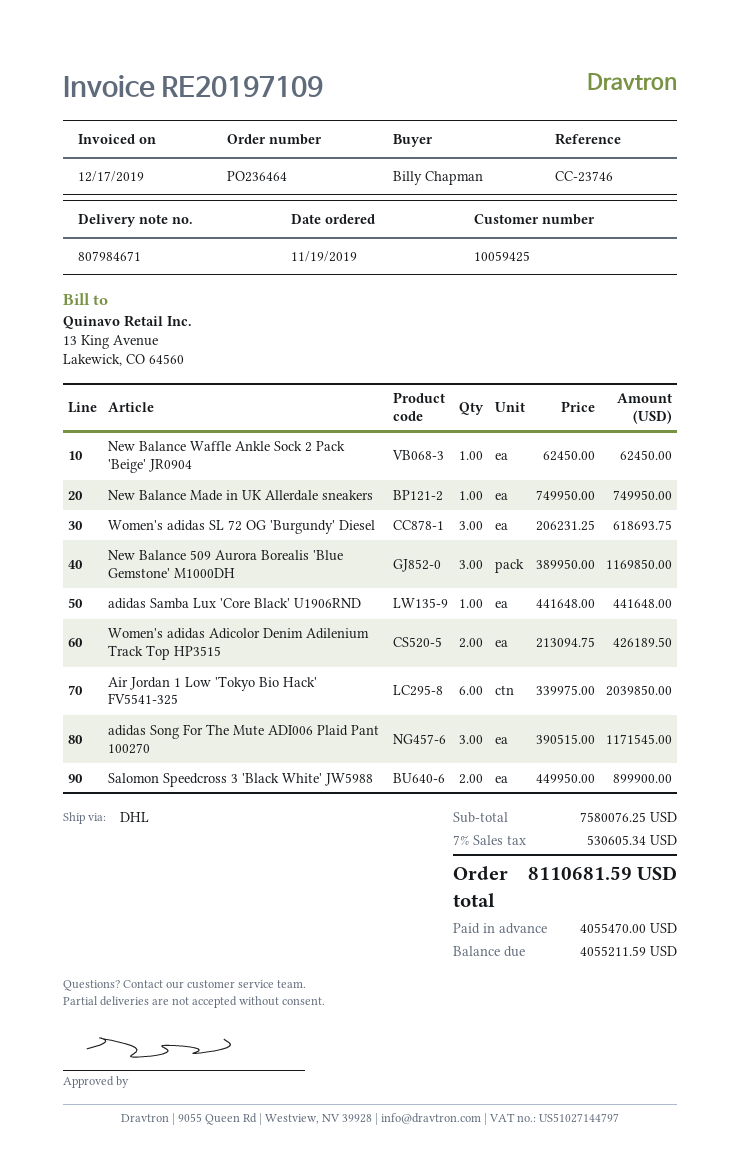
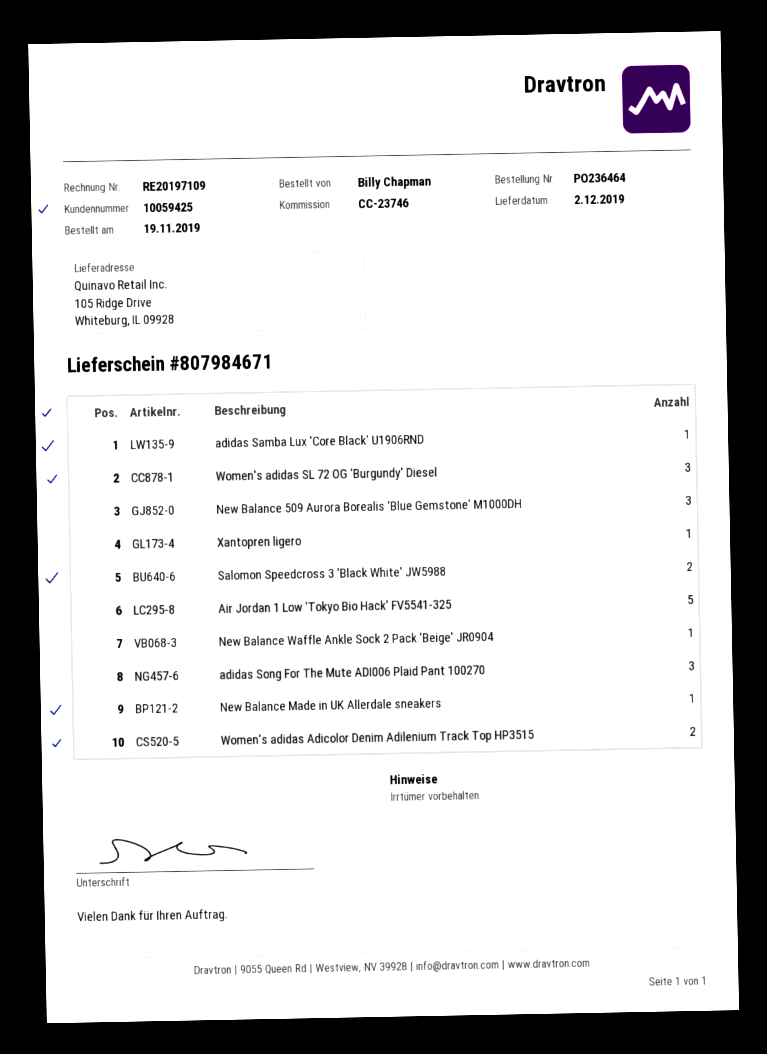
Air Jordan 1 Low 'Tokyo Bio Hack' FV5541-325: 6 -> 5
Xantopren ligero: none -> 1

